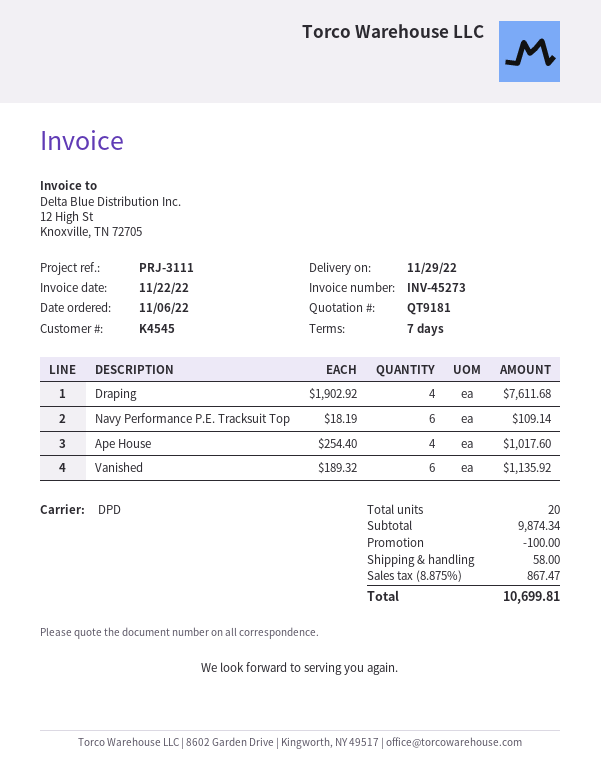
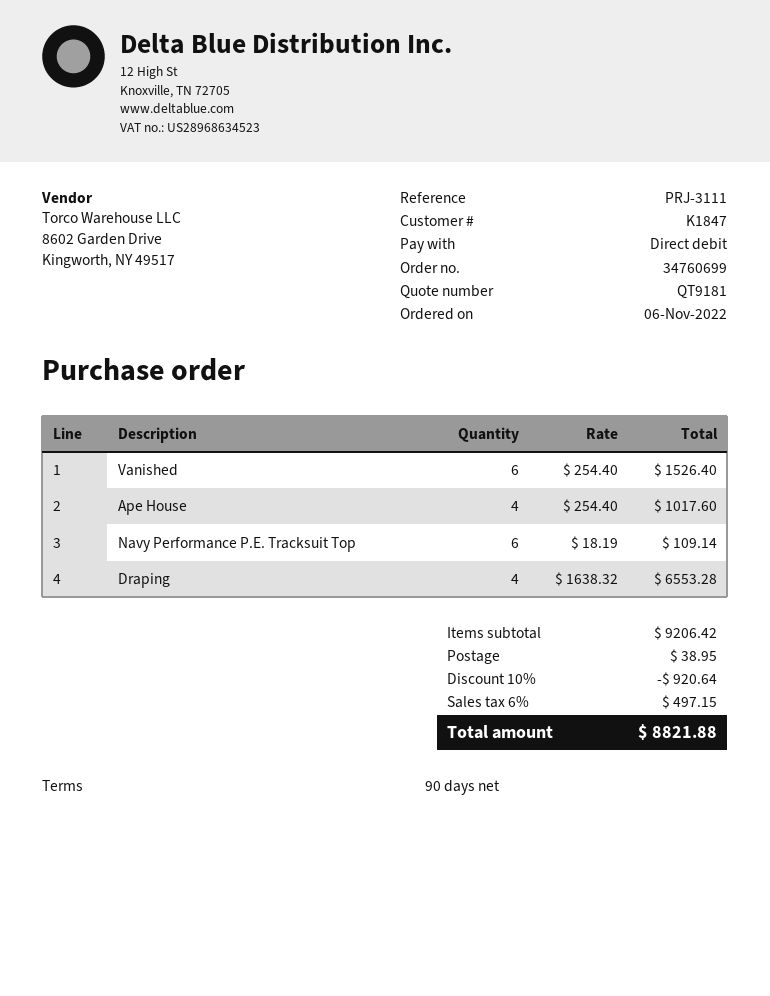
payment terms: 7 days -> 90 days
customer number: K4545 -> K1847
Draping: 4 x 1902.92 = 7611.68 -> 4 x 1638.32 = 6553.28
Vanished: 6 x 189.32 = 1135.92 -> 6 x 254.40 = 1526.40
subtotal: 9874.34 -> 9206.42
discount: 100.00 -> 920.64
shipping: 58.00 -> 38.95
tax: 8.875% = 867.47 -> 6% = 497.15
total: 10699.81 -> 8821.88

